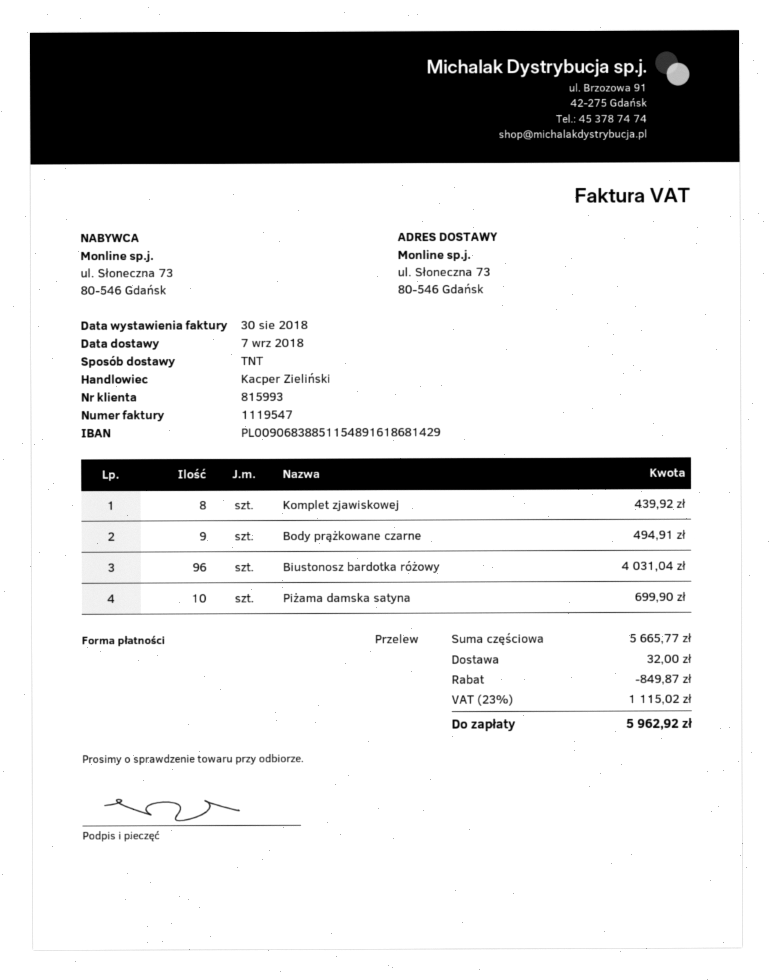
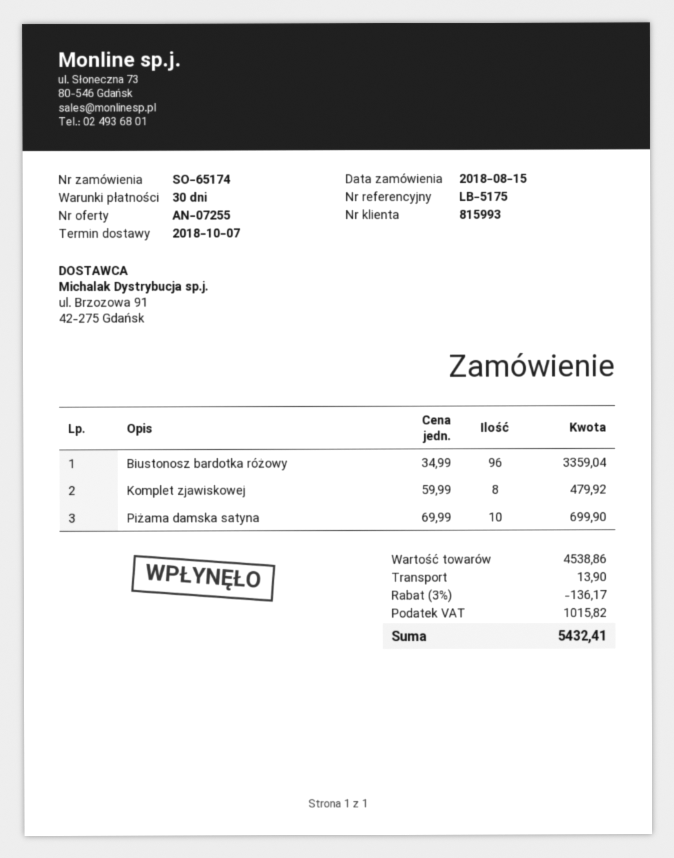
delivery date: 2018-09-07 -> 2018-10-07
Komplet zjawiskowej: 8 for 439.92 -> 8 for 479.92
Body prążkowane czarne: 9 for 494.91 -> none
Biustonosz bardotka różowy: 96 for 4031.04 -> 96 for 3359.04
subtotal: 5665.77 -> 4538.86
discount: 849.87 -> 136.17
shipping: 32.00 -> 13.90
tax: 1115.02 -> 1015.82
total: 5962.92 -> 5432.41

